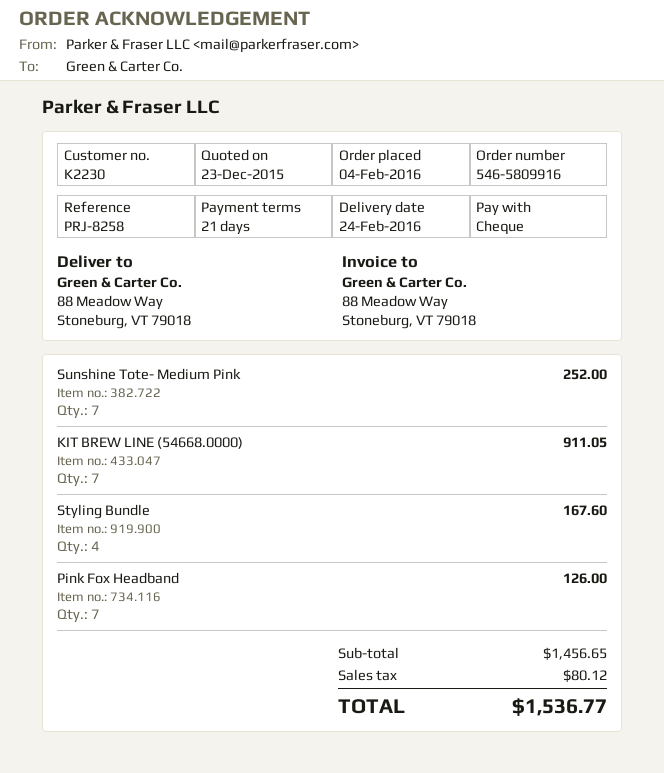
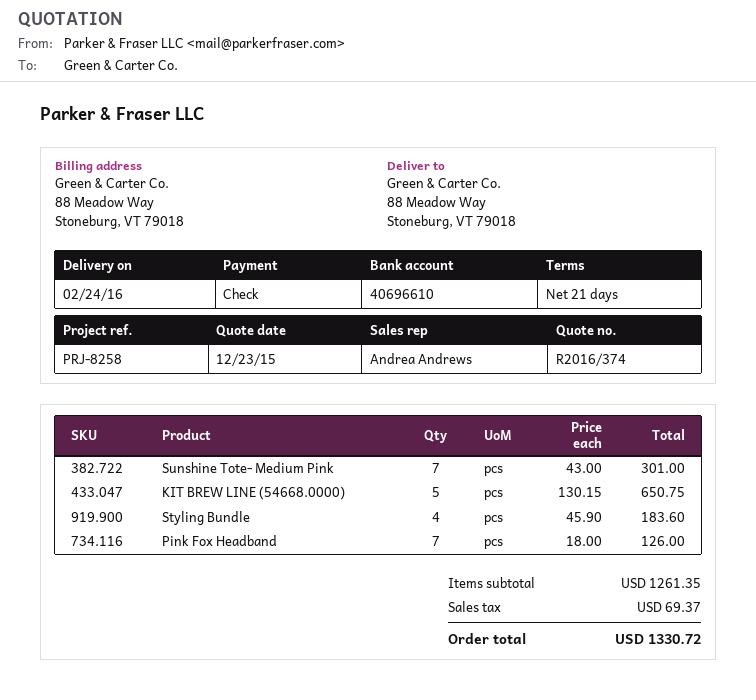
Sunshine Tote- Medium Pink: 7 for 252.00 -> 7 for 301.00
KIT BREW LINE (54668.0000): 7 for 911.05 -> 5 for 650.75
Styling Bundle: 4 for 167.60 -> 4 for 183.60
subtotal: 1456.65 -> 1261.35
tax: 80.12 -> 69.37
total: 1536.77 -> 1330.72

